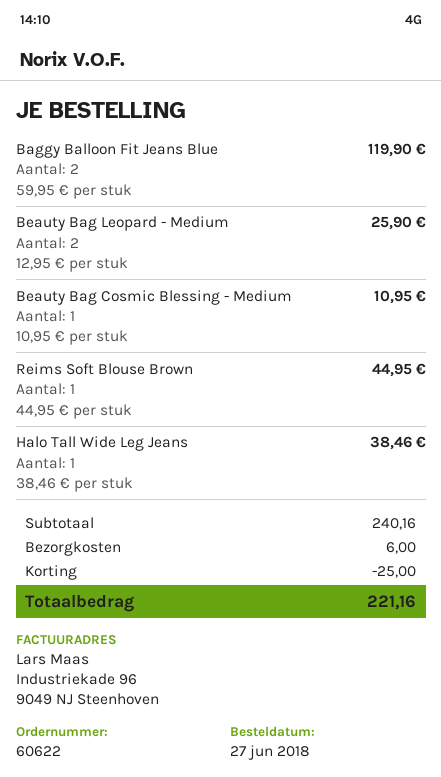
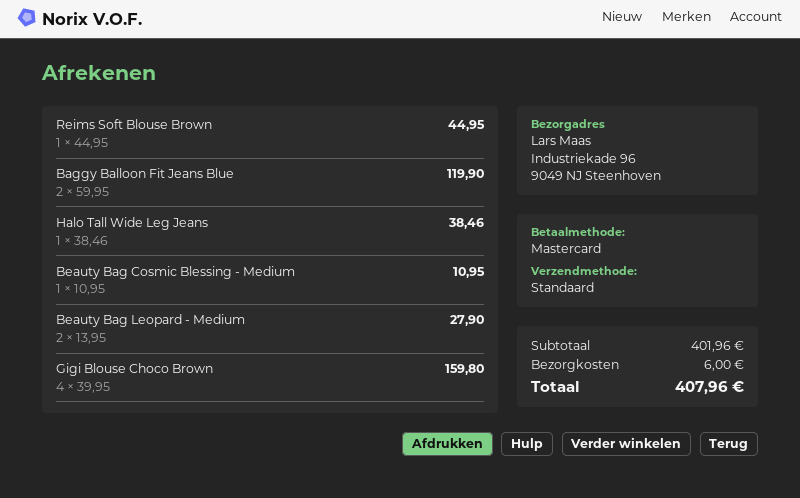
Beauty Bag Leopard - Medium: 2 x 12.95 = 25.90 -> 2 x 13.95 = 27.90
Gigi Blouse Choco Brown: none -> 4 x 39.95 = 159.80
subtotal: 240.16 -> 401.96
discount: 25.00 -> none
total: 221.16 -> 407.96

